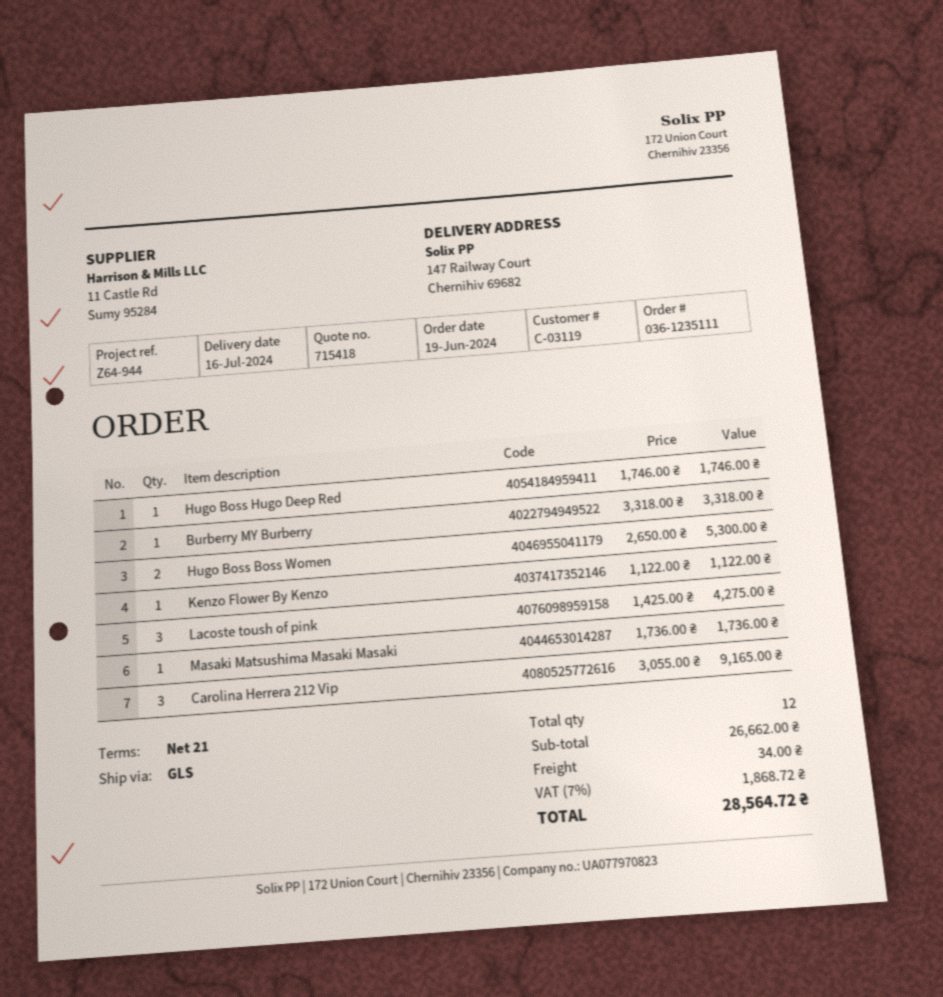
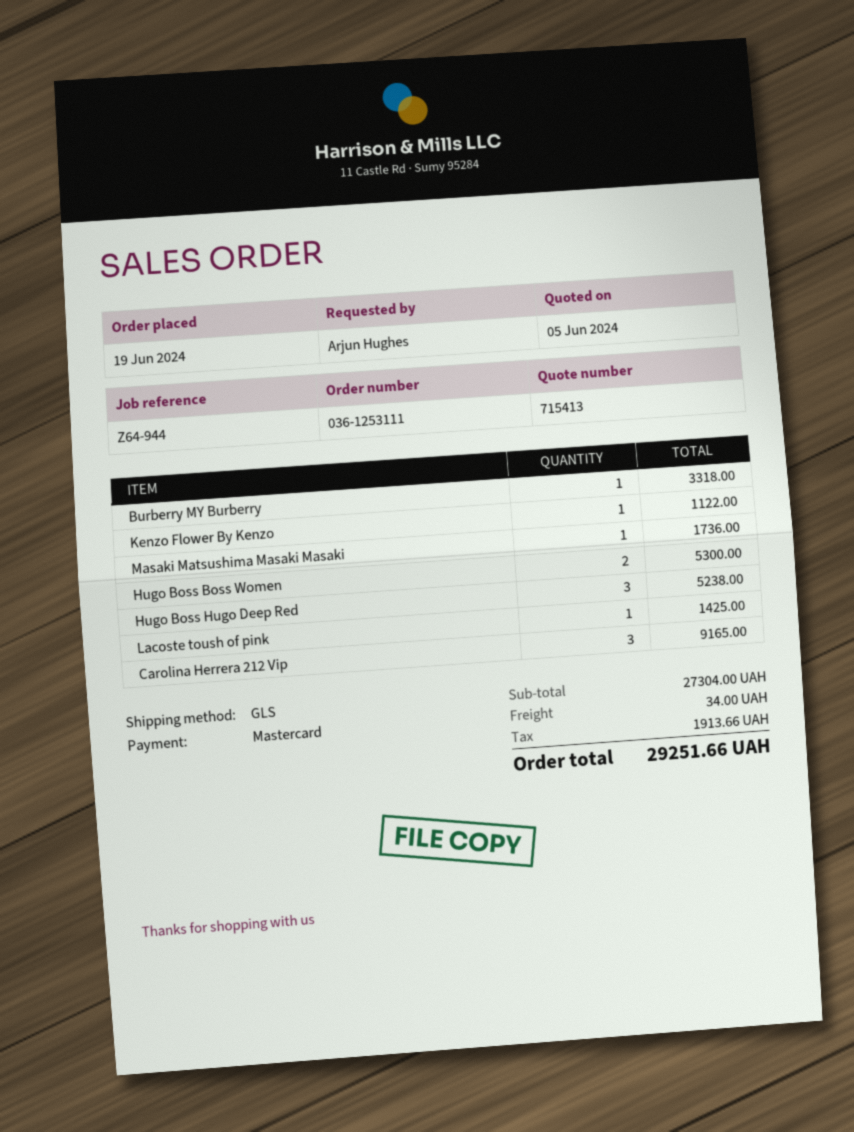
quote number: 715418 -> 715413
order number: 036-1235111 -> 036-1253111
Hugo Boss Hugo Deep Red: 1 for 1746.00 -> 3 for 5238.00
Lacoste toush of pink: 3 for 4275.00 -> 1 for 1425.00
subtotal: 26662.00 -> 27304.00
tax: 1868.72 -> 1913.66
total: 28564.72 -> 29251.66

